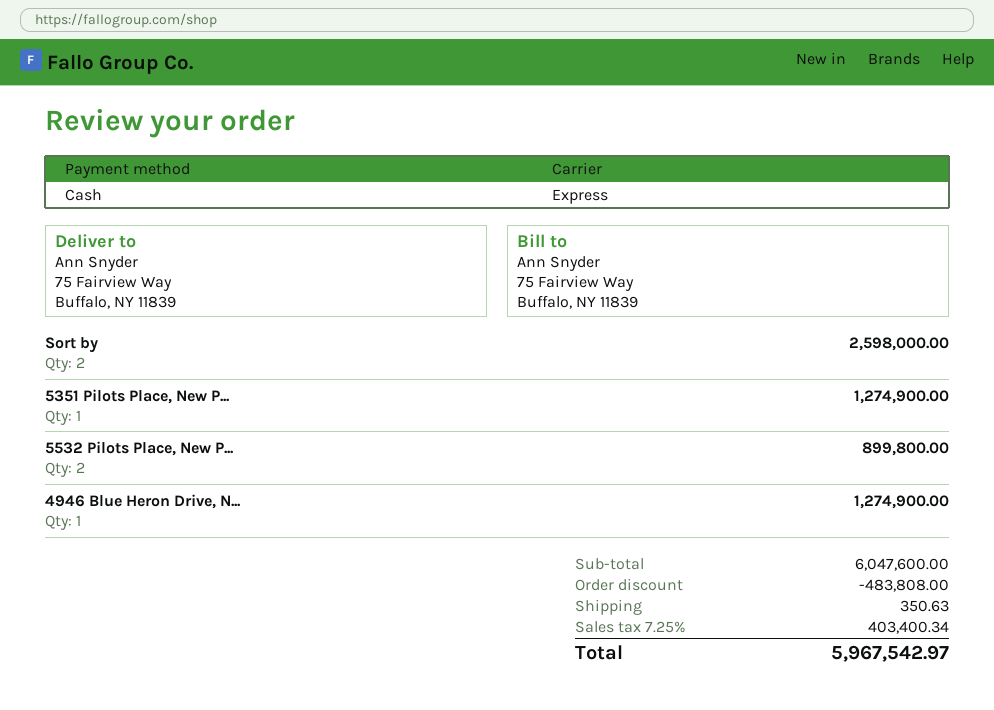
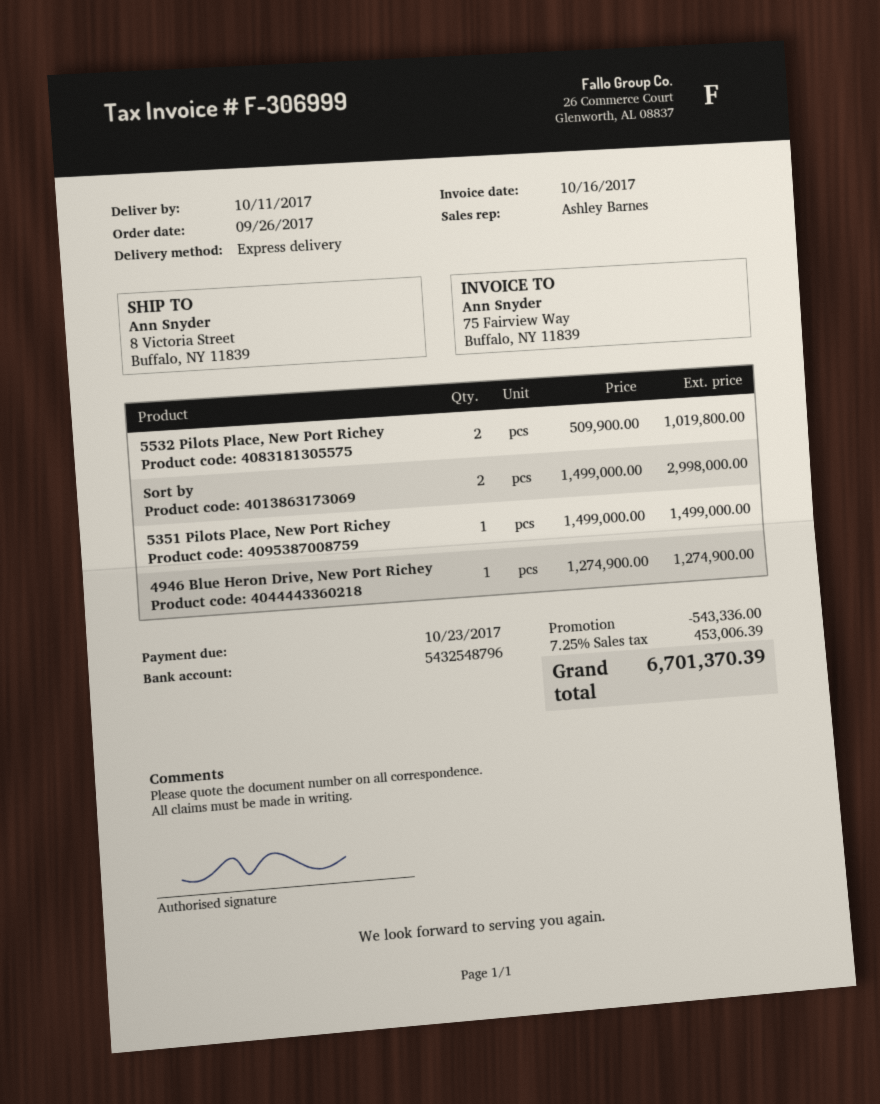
ship to: 75 Fairview Way, Buffalo, NY 11839 -> 8 Victoria Street, Buffalo, NY 11839
Sort by: 2 for 2598000.00 -> 2 for 2998000.00
5351 Pilots Place, New P...: 1 for 1274900.00 -> 1 for 1499000.00
5532 Pilots Place, New P...: 2 for 899800.00 -> 2 for 1019800.00
discount: 483808.00 -> 543336.00
shipping: 350.63 -> none
tax: 7.25% = 403400.34 -> 7.25% = 453006.39
total: 5967542.97 -> 6701370.39

